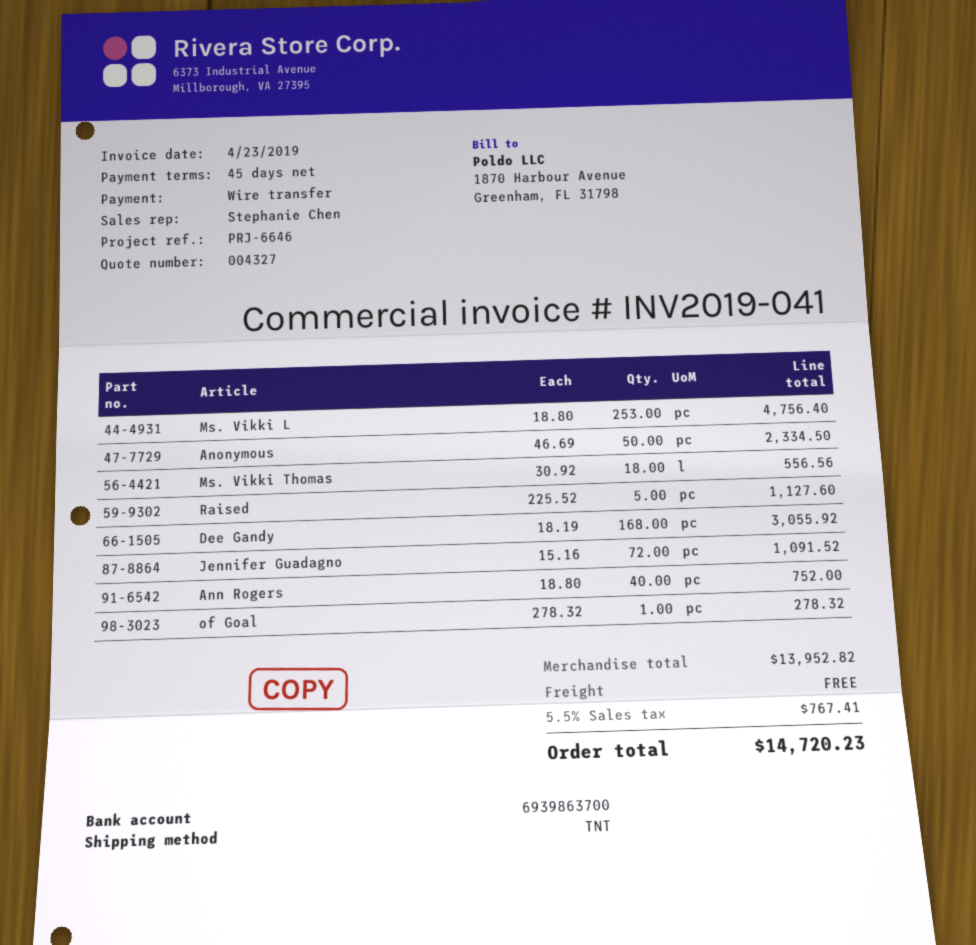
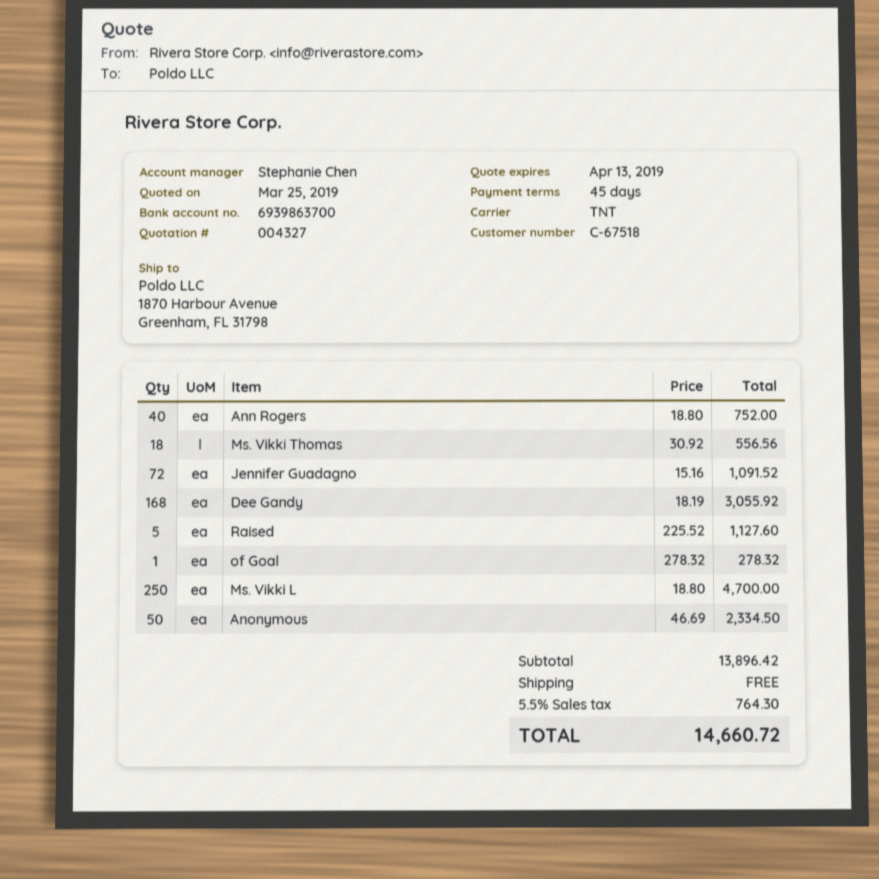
Ms. Vikki L: 253 x 18.80 = 4756.40 -> 250 x 18.80 = 4700.00
subtotal: 13952.82 -> 13896.42
tax: 5.5% = 767.41 -> 5.5% = 764.30
total: 14720.23 -> 14660.72

